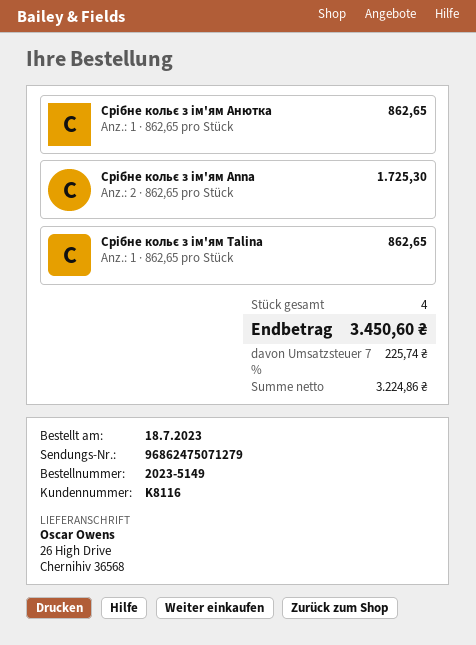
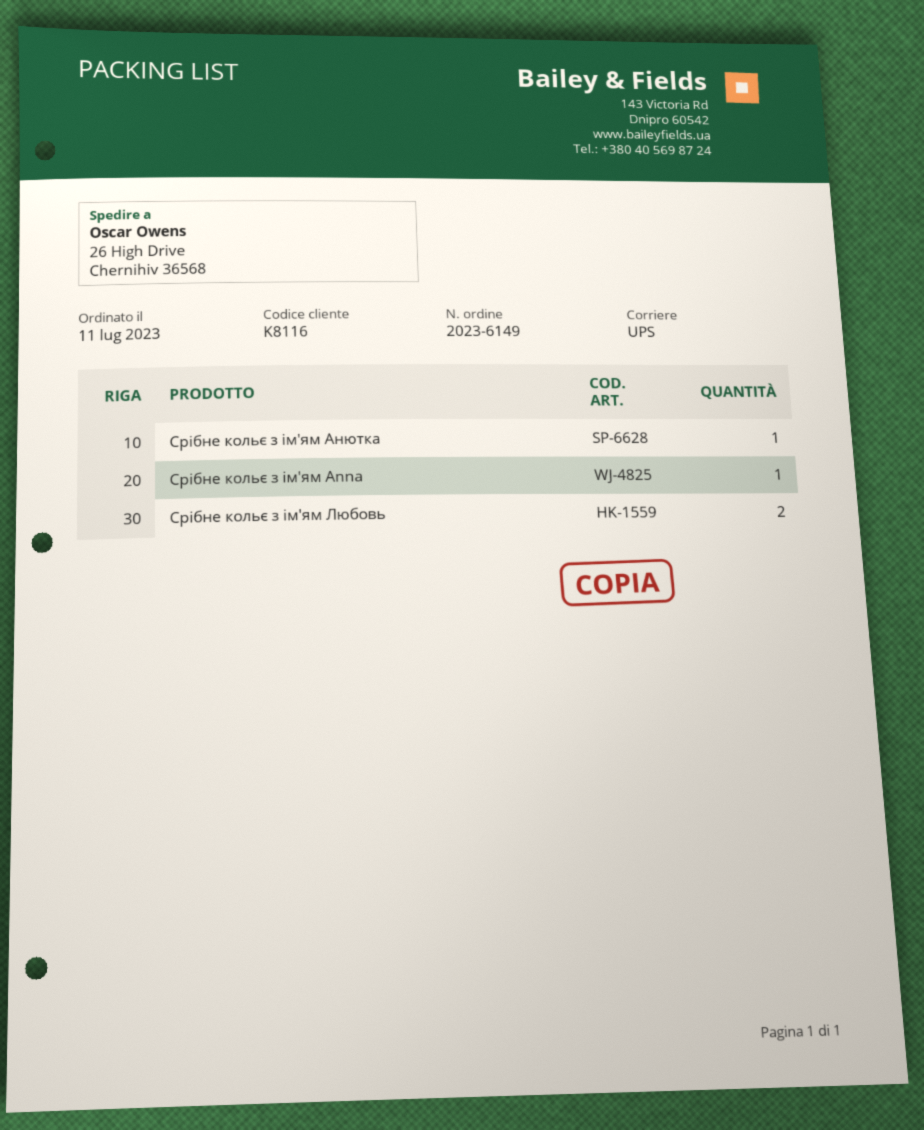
order number: 2023-5149 -> 2023-6149
order date: 2023-07-18 -> 2023-07-11
Срібне кольє з ім'ям Anna: 2 -> 1
Срібне кольє з ім'ям Talina: 1 -> none
Срібне кольє з ім'ям Любовь: none -> 2

